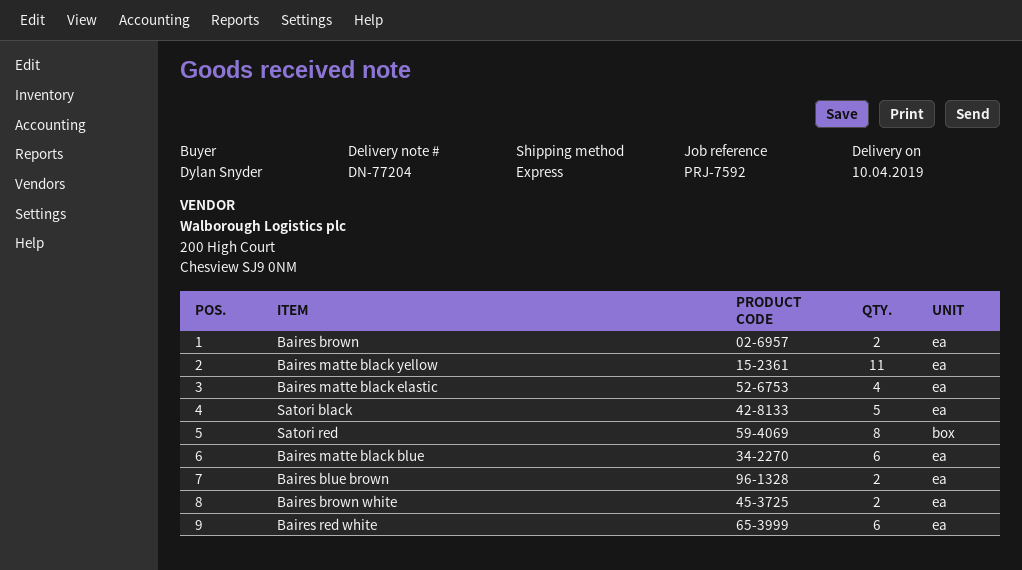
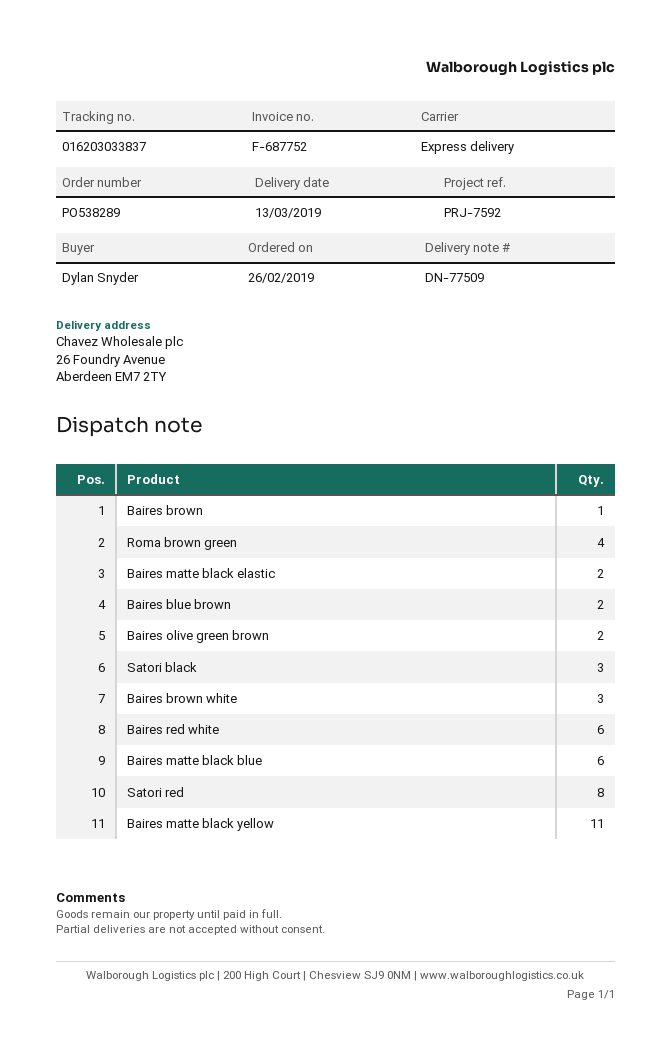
delivery note number: DN-77204 -> DN-77509
delivery date: 2019-04-10 -> 2019-03-13
Baires brown: 2 -> 1
Baires matte black elastic: 4 -> 2
Satori black: 5 -> 3
Baires brown white: 2 -> 3
Roma brown green: none -> 4
Baires olive green brown: none -> 2

